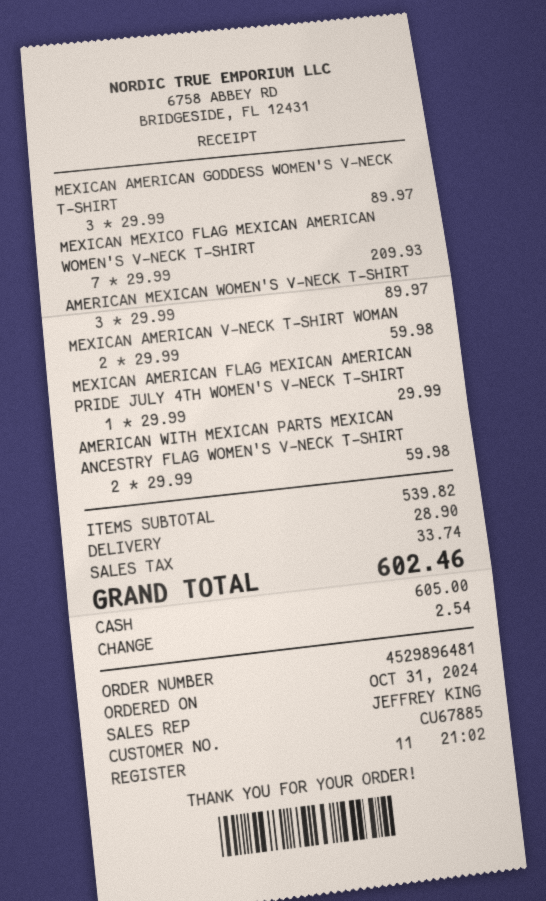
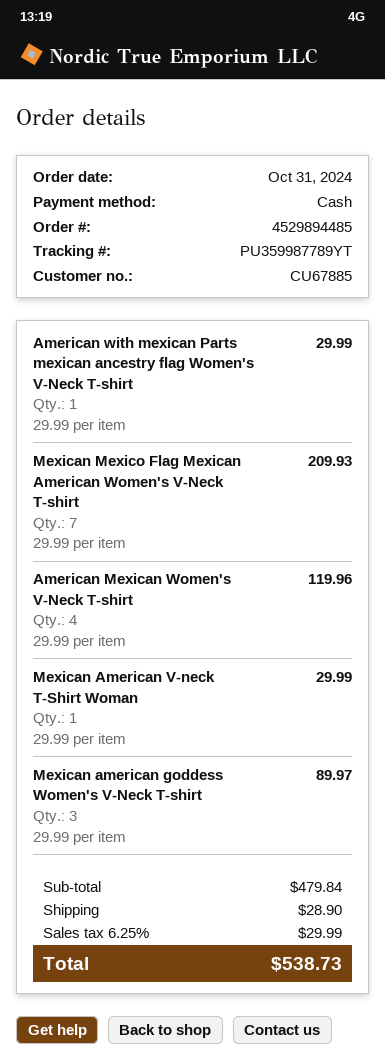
order number: 4529896481 -> 4529894485
AMERICAN MEXICAN WOMEN'S V-NECK T-SHIRT: 3 x 29.99 = 89.97 -> 4 x 29.99 = 119.96
MEXICAN AMERICAN V-NECK T-SHIRT WOMAN: 2 x 29.99 = 59.98 -> 1 x 29.99 = 29.99
MEXICAN AMERICAN FLAG MEXICAN AMERICAN PRIDE JULY 4TH WOMEN'S V-NECK T-SHIRT: 1 x 29.99 = 29.99 -> none
AMERICAN WITH MEXICAN PARTS MEXICAN ANCESTRY FLAG WOMEN'S V-NECK T-SHIRT: 2 x 29.99 = 59.98 -> 1 x 29.99 = 29.99
subtotal: 539.82 -> 479.84
tax: 33.74 -> 29.99
total: 602.46 -> 538.73

